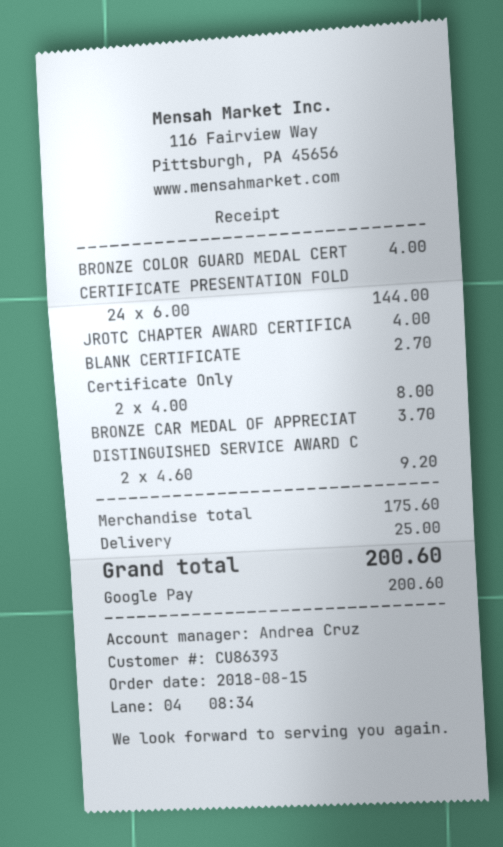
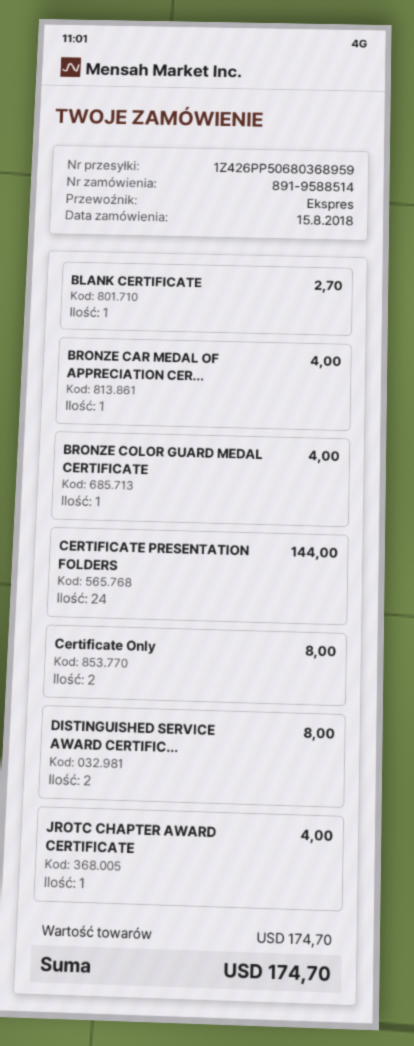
BRONZE CAR MEDAL OF APPRECIAT: 1 for 3.70 -> 1 for 4.00
DISTINGUISHED SERVICE AWARD C: 2 for 9.20 -> 2 for 8.00
subtotal: 175.60 -> 174.70
shipping: 25.00 -> none
total: 200.60 -> 174.70

